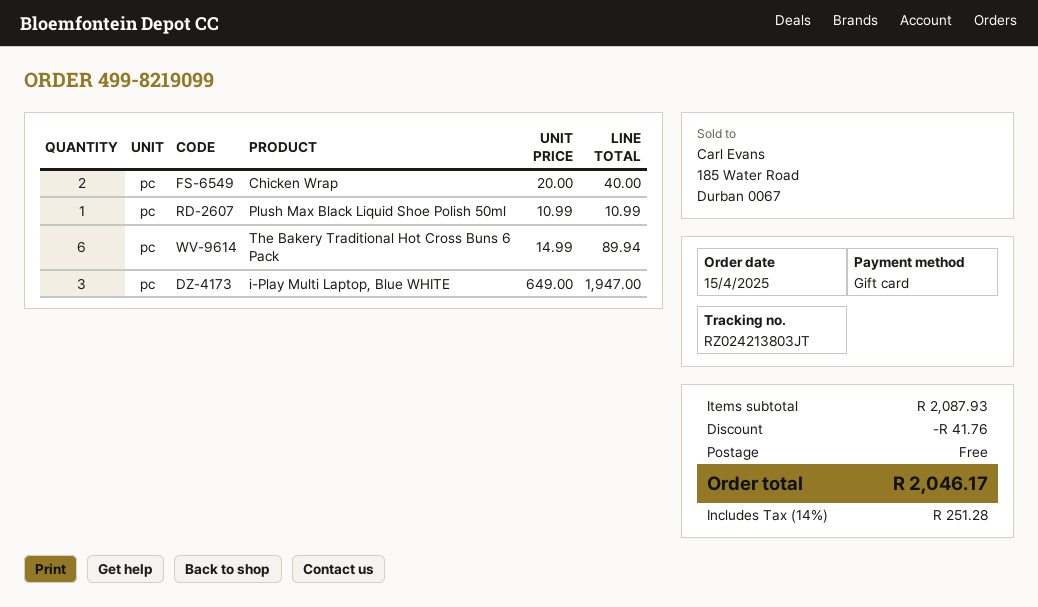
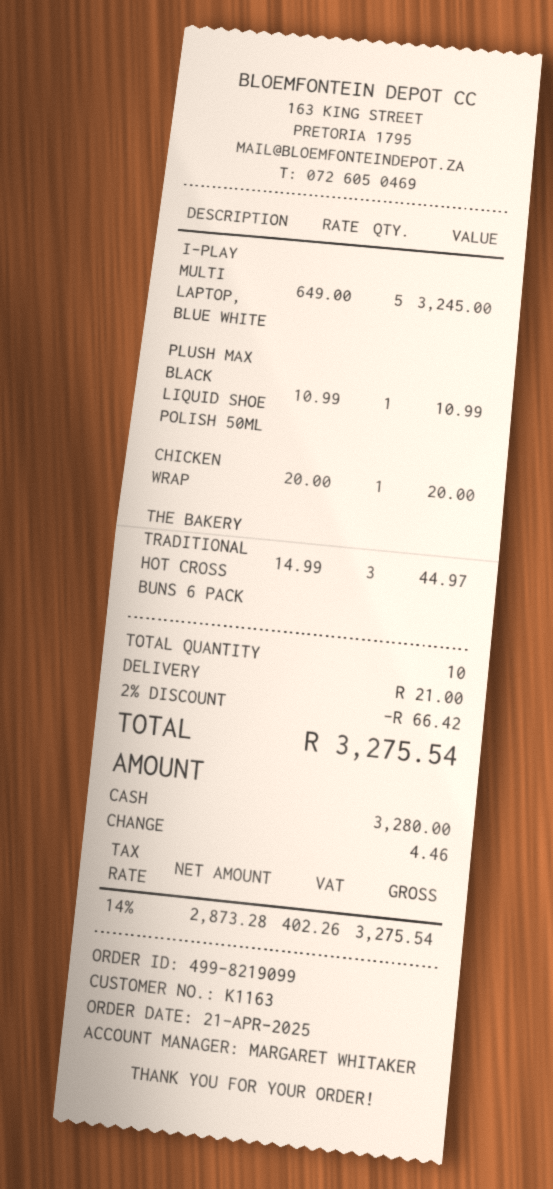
order date: 2025-04-15 -> 2025-04-21
payment method: gift card -> cash
Chicken Wrap: 2 x 20.00 = 40.00 -> 1 x 20.00 = 20.00
The Bakery Traditional Hot Cross Buns 6 Pack: 6 x 14.99 = 89.94 -> 3 x 14.99 = 44.97
i-Play Multi Laptop, Blue WHITE: 3 x 649.00 = 1947.00 -> 5 x 649.00 = 3245.00
discount: 41.76 -> 66.42
shipping: 0.00 -> 21.00
tax: 14% = 251.28 -> 14% = 402.26
total: 2046.17 -> 3275.54

